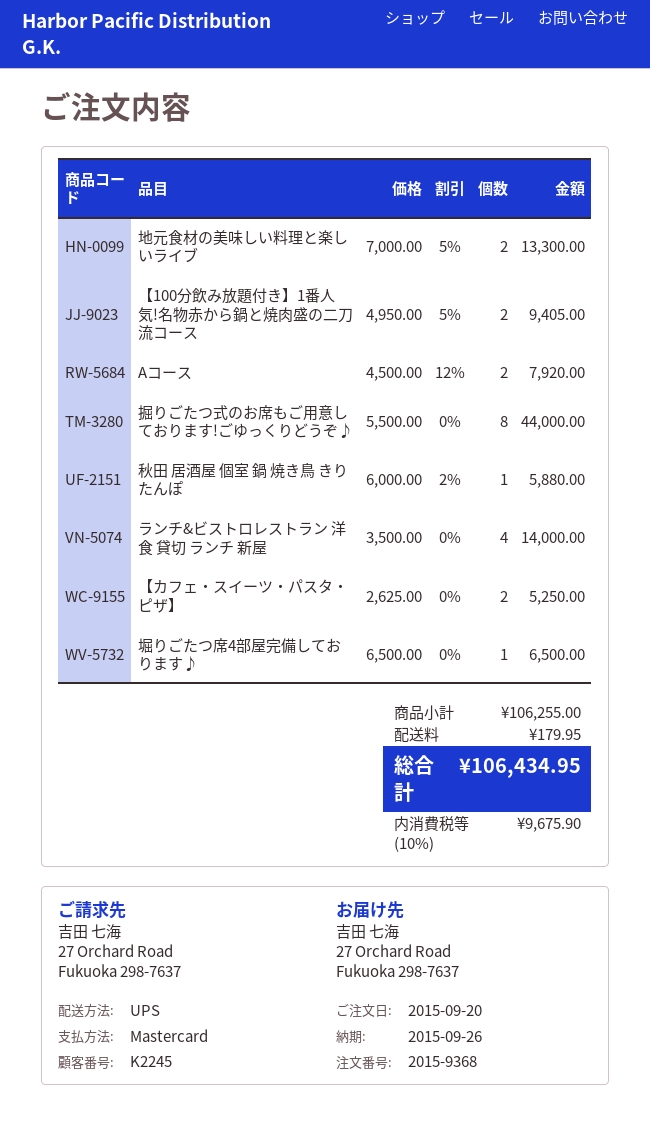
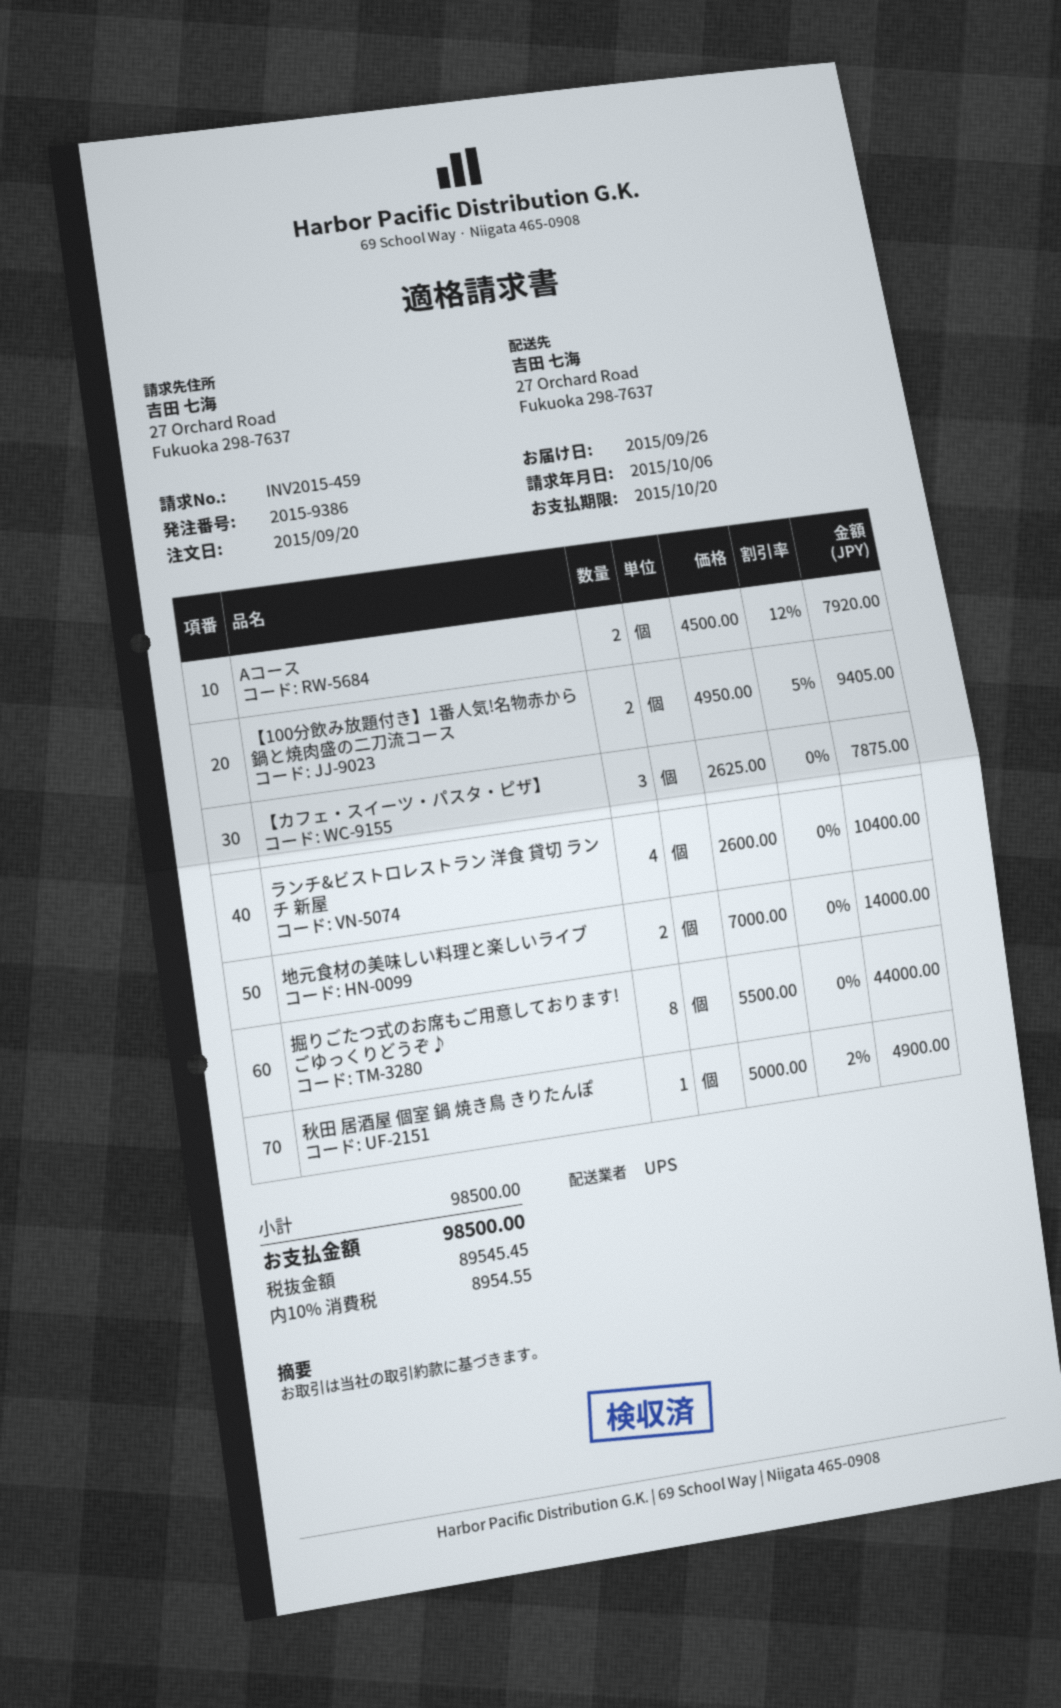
order number: 2015-9368 -> 2015-9386
地元食材の美味しい料理と楽しいライブ: 2 x 7000.00 - 5% = 13300.00 -> 2 x 7000.00 = 14000.00
秋田 居酒屋 個室 鍋 焼き鳥 きりたんぽ: 1 x 6000.00 - 2% = 5880.00 -> 1 x 5000.00 - 2% = 4900.00
ランチ&ビストロレストラン 洋食 貸切 ランチ 新屋: 4 x 3500.00 = 14000.00 -> 4 x 2600.00 = 10400.00
【カフェ・スイーツ・パスタ・ピザ】: 2 x 2625.00 = 5250.00 -> 3 x 2625.00 = 7875.00
堀りごたつ席4部屋完備しております♪: 1 x 6500.00 = 6500.00 -> none
subtotal: 106255.00 -> 98500.00
shipping: 179.95 -> none
tax: 10% = 9675.90 -> 10% = 8954.55
total: 106434.95 -> 98500.00

